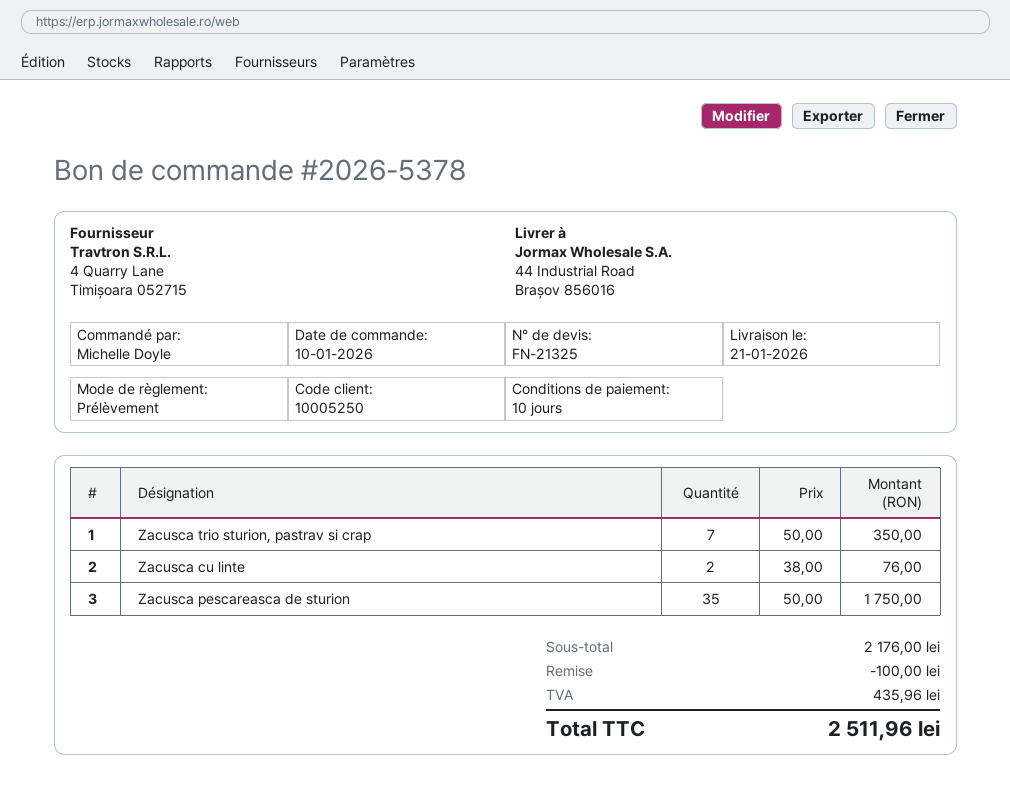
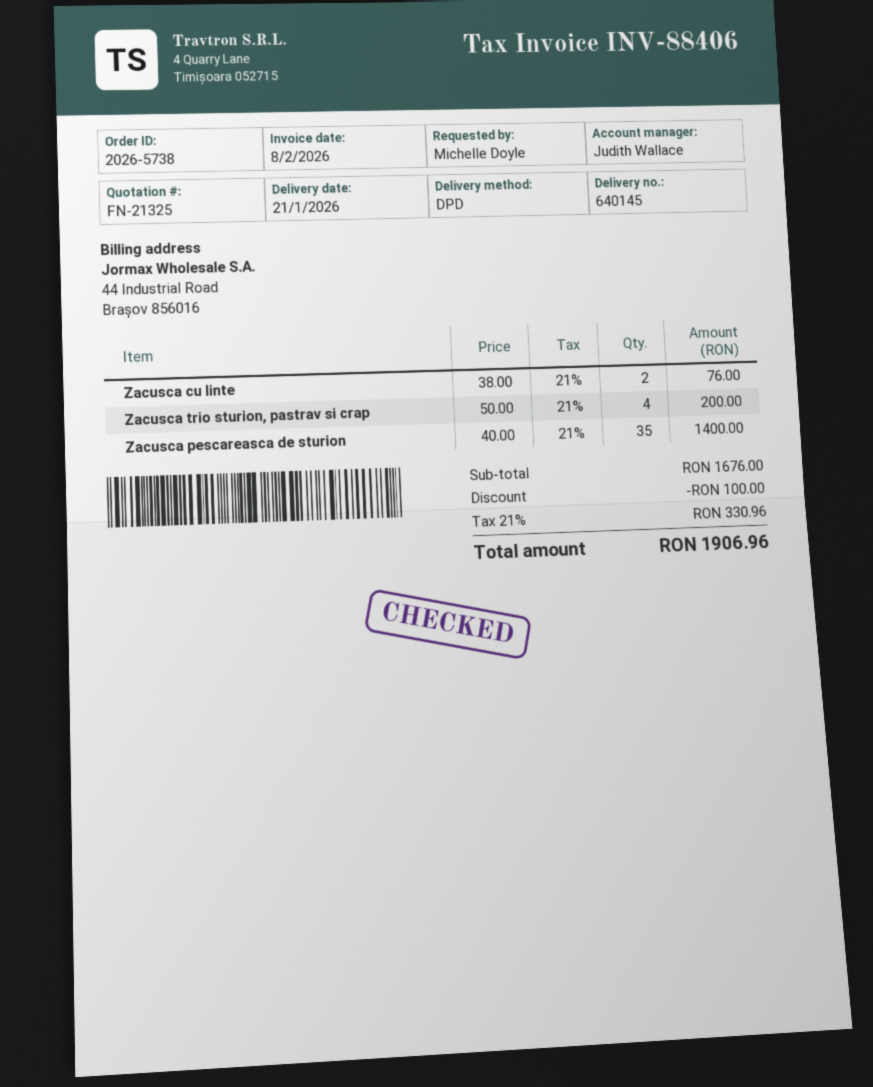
order number: 2026-5378 -> 2026-5738
Zacusca trio sturion, pastrav si crap: 7 x 50.00 = 350.00 -> 4 x 50.00 = 200.00
Zacusca pescareasca de sturion: 35 x 50.00 = 1750.00 -> 35 x 40.00 = 1400.00
subtotal: 2176.00 -> 1676.00
tax: 435.96 -> 330.96
total: 2511.96 -> 1906.96

